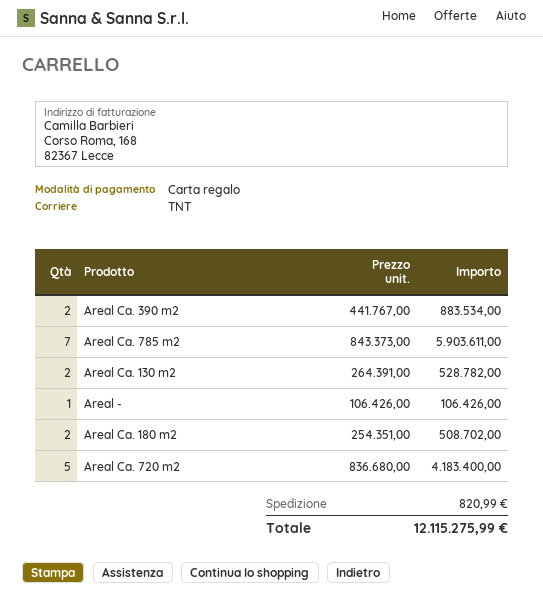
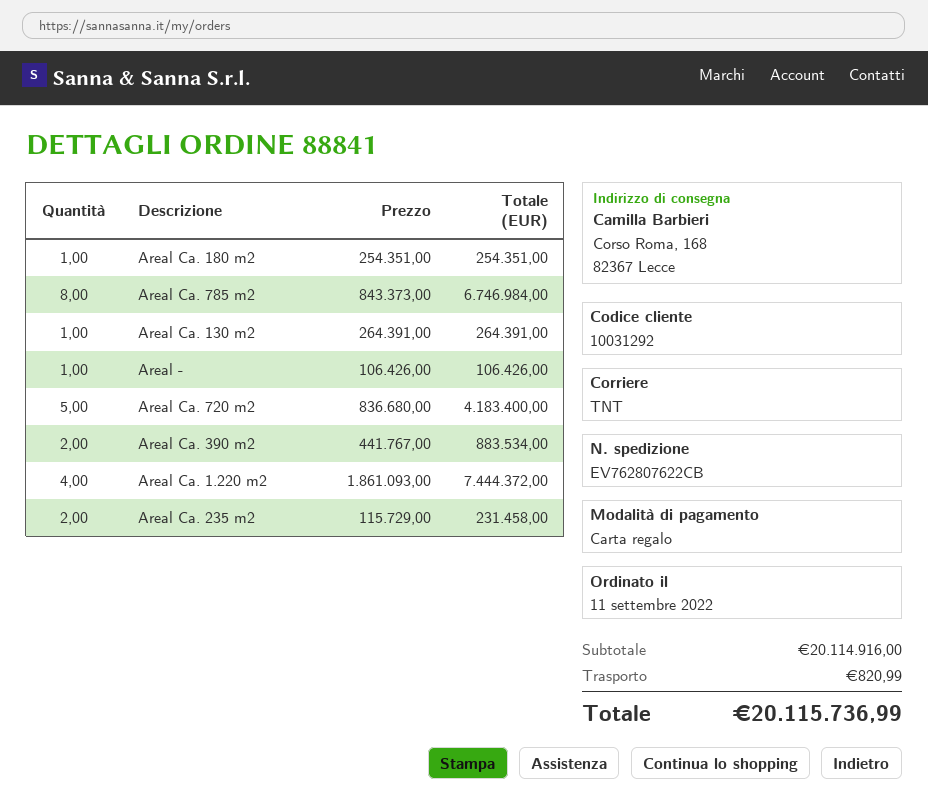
Areal Ca. 785 m2: 7 x 843373.00 = 5903611.00 -> 8 x 843373.00 = 6746984.00
Areal Ca. 130 m2: 2 x 264391.00 = 528782.00 -> 1 x 264391.00 = 264391.00
Areal Ca. 180 m2: 2 x 254351.00 = 508702.00 -> 1 x 254351.00 = 254351.00
Areal Ca. 1.220 m2: none -> 4 x 1861093.00 = 7444372.00
Areal Ca. 235 m2: none -> 2 x 115729.00 = 231458.00
total: 12115275.99 -> 20115736.99

